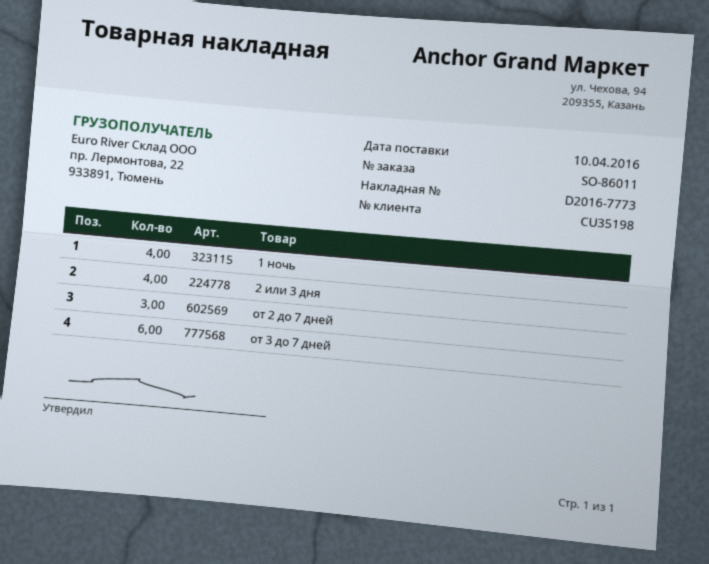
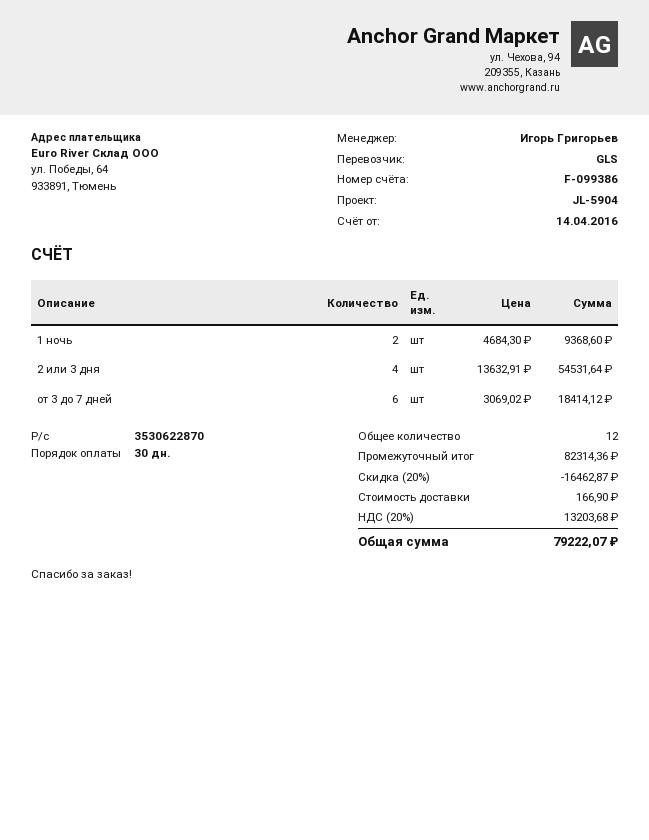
1 ночь: 4 -> 2
от 2 до 7 дней: 3 -> none

